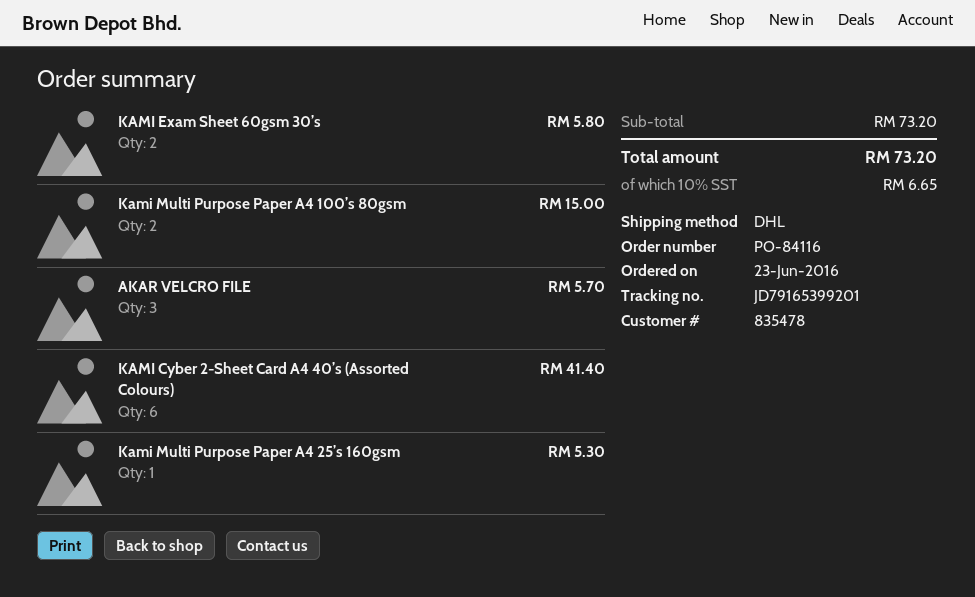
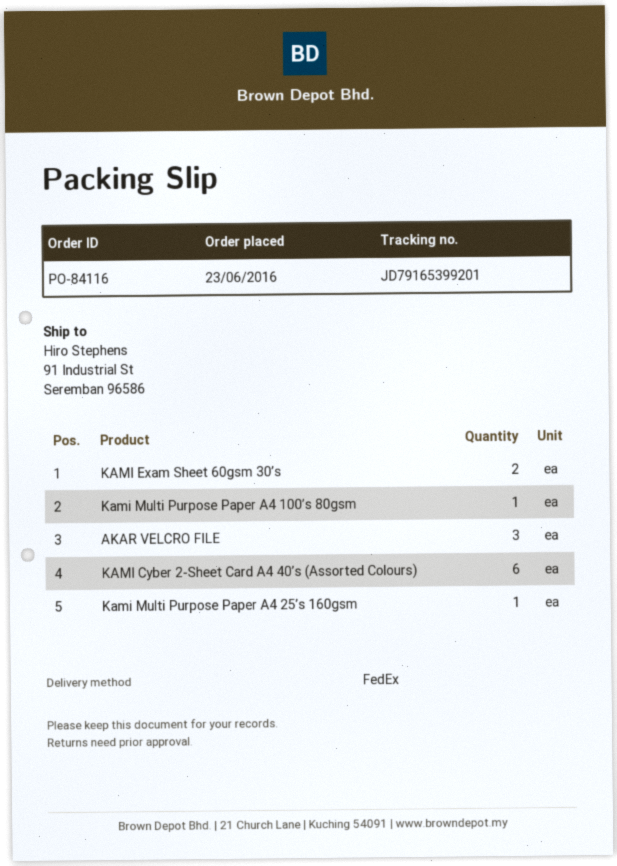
shipping method: DHL -> FedEx
Kami Multi Purpose Paper A4 100’s 80gsm: 2 -> 1

